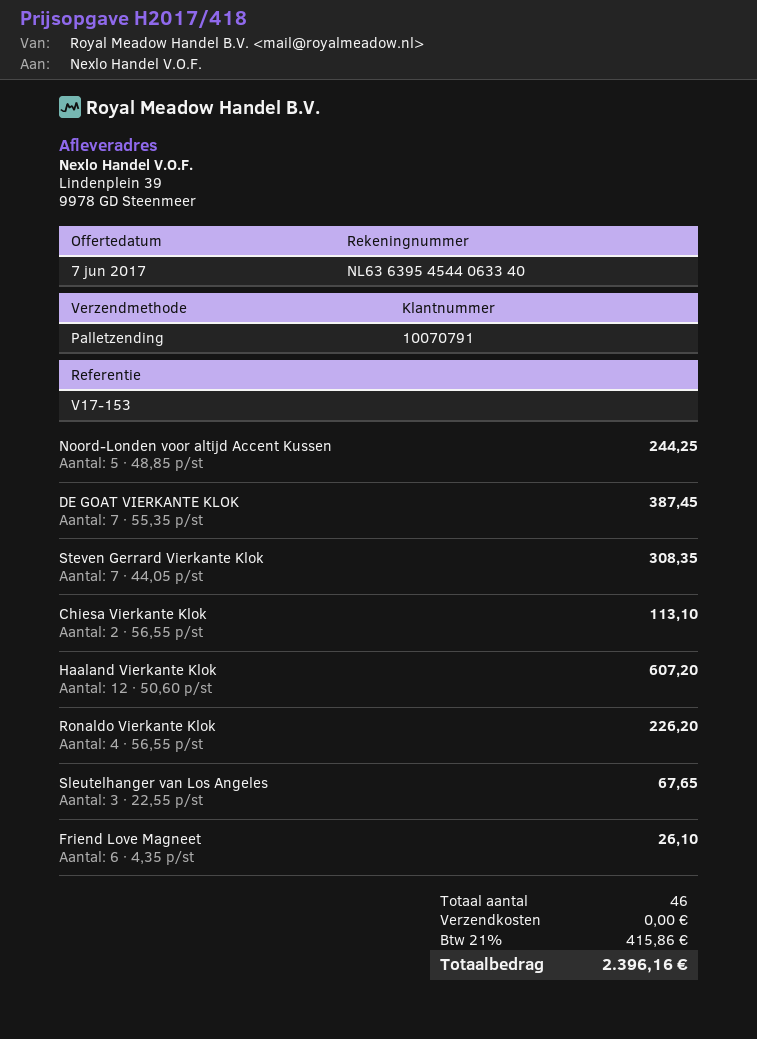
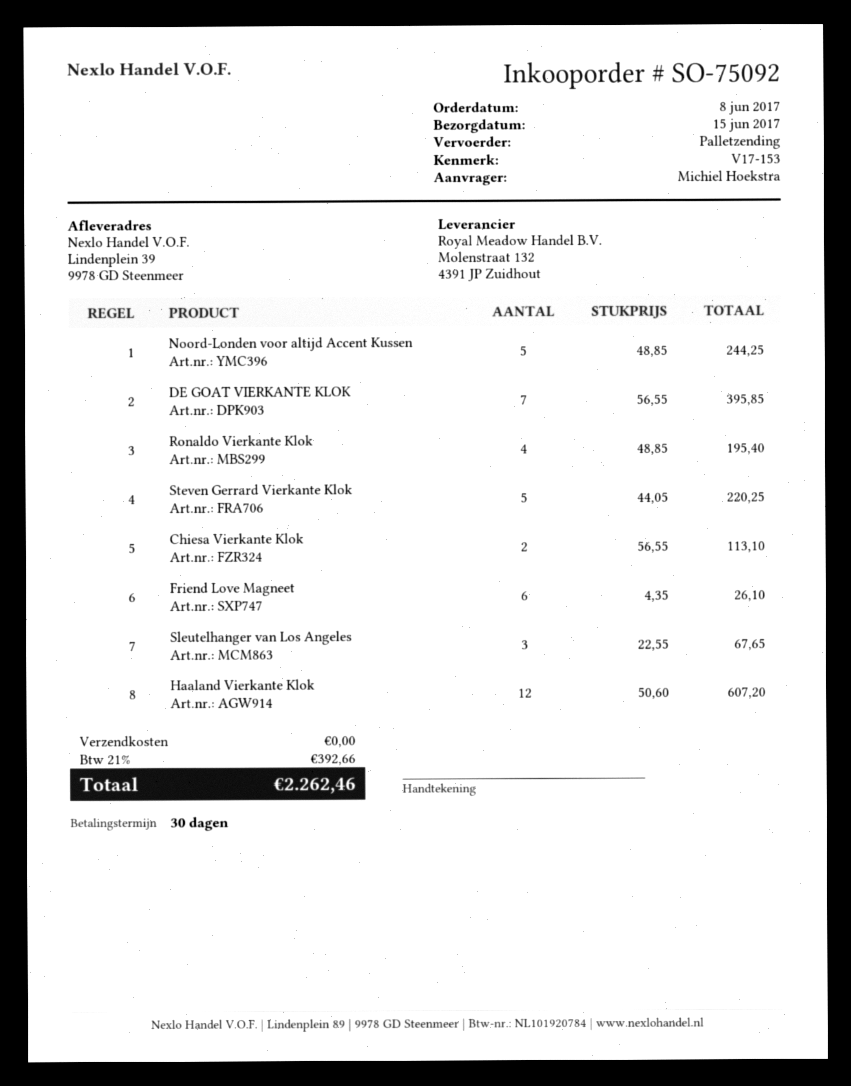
DE GOAT VIERKANTE KLOK: 7 x 55.35 = 387.45 -> 7 x 56.55 = 395.85
Steven Gerrard Vierkante Klok: 7 x 44.05 = 308.35 -> 5 x 44.05 = 220.25
Ronaldo Vierkante Klok: 4 x 56.55 = 226.20 -> 4 x 48.85 = 195.40
tax: 21% = 415.86 -> 21% = 392.66
total: 2396.16 -> 2262.46

